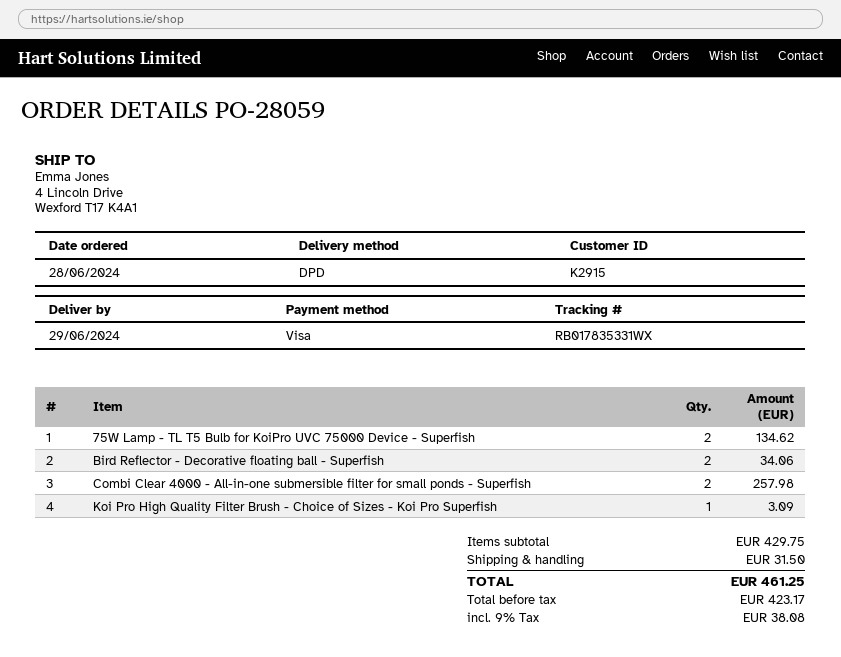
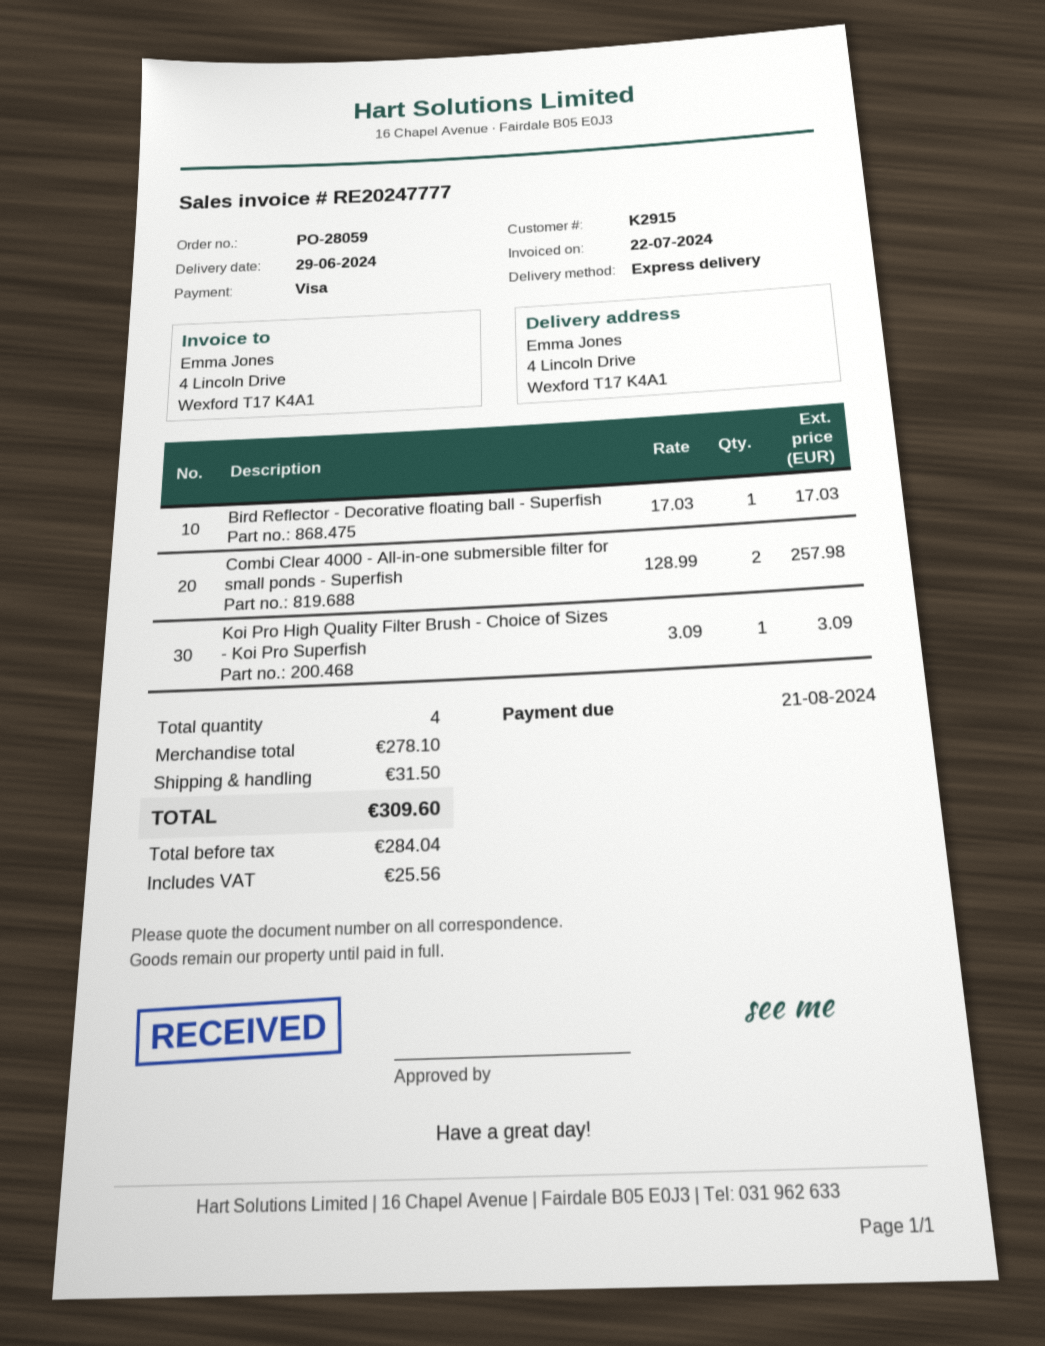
shipping method: DPD -> express
75W Lamp - TL T5 Bulb for KoiPro UVC 75000 Device - Superfish: 2 for 134.62 -> none
Bird Reflector - Decorative floating ball - Superfish: 2 for 34.06 -> 1 for 17.03
subtotal: 429.75 -> 278.10
net: 423.17 -> 284.04
tax: 38.08 -> 25.56
total: 461.25 -> 309.60

